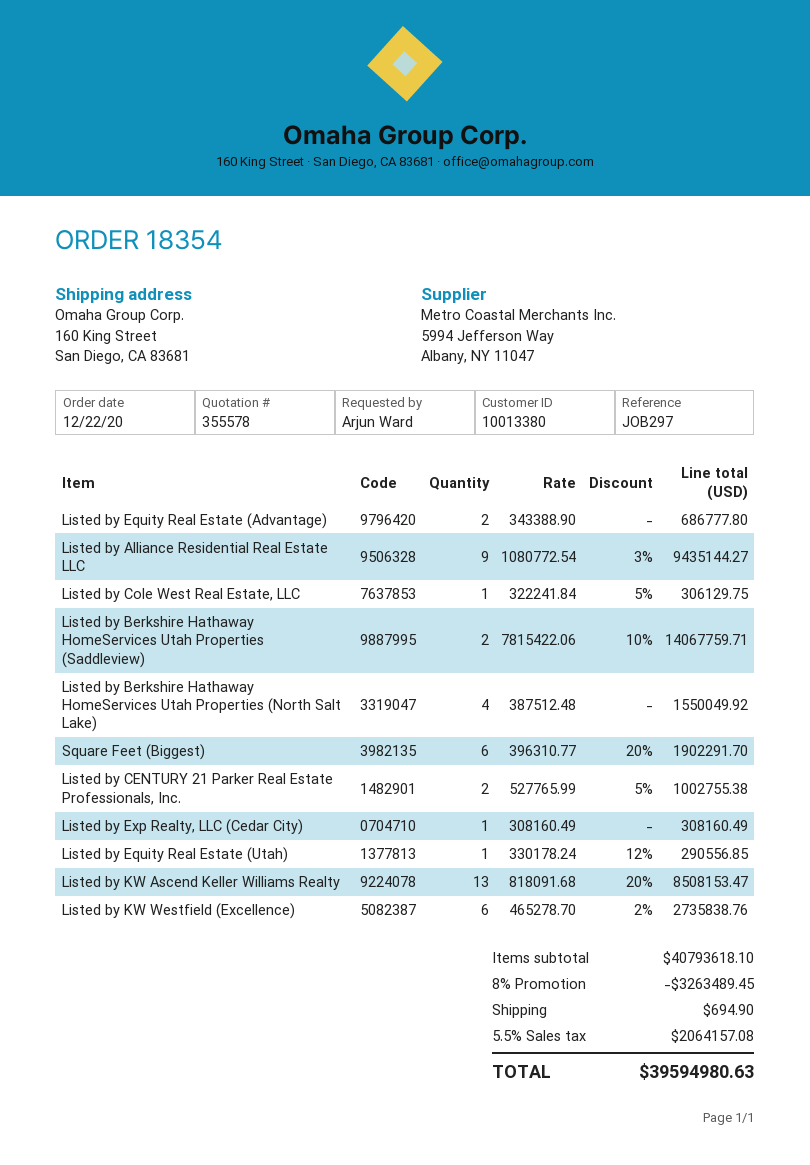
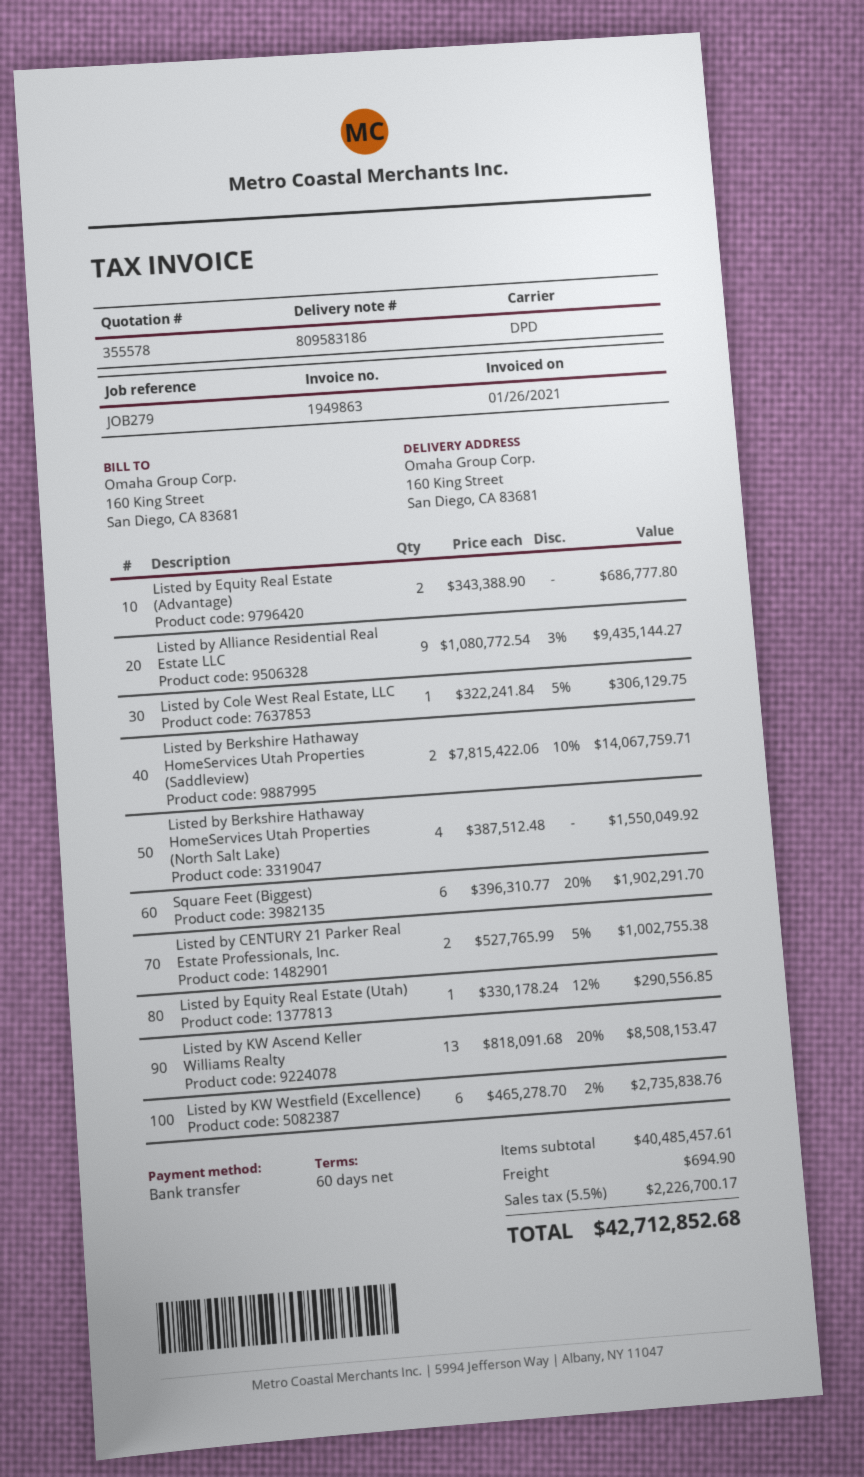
reference: JOB297 -> JOB279
Listed by Exp Realty, LLC (Cedar City): 1 x 308160.49 = 308160.49 -> none
subtotal: 40793618.10 -> 40485457.61
discount: 8% = 3263489.45 -> none
tax: 5.5% = 2064157.08 -> 5.5% = 2226700.17
total: 39594980.63 -> 42712852.68

